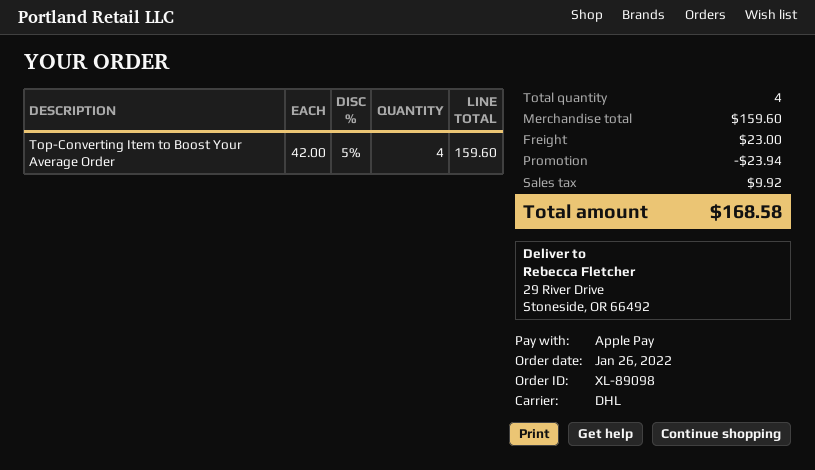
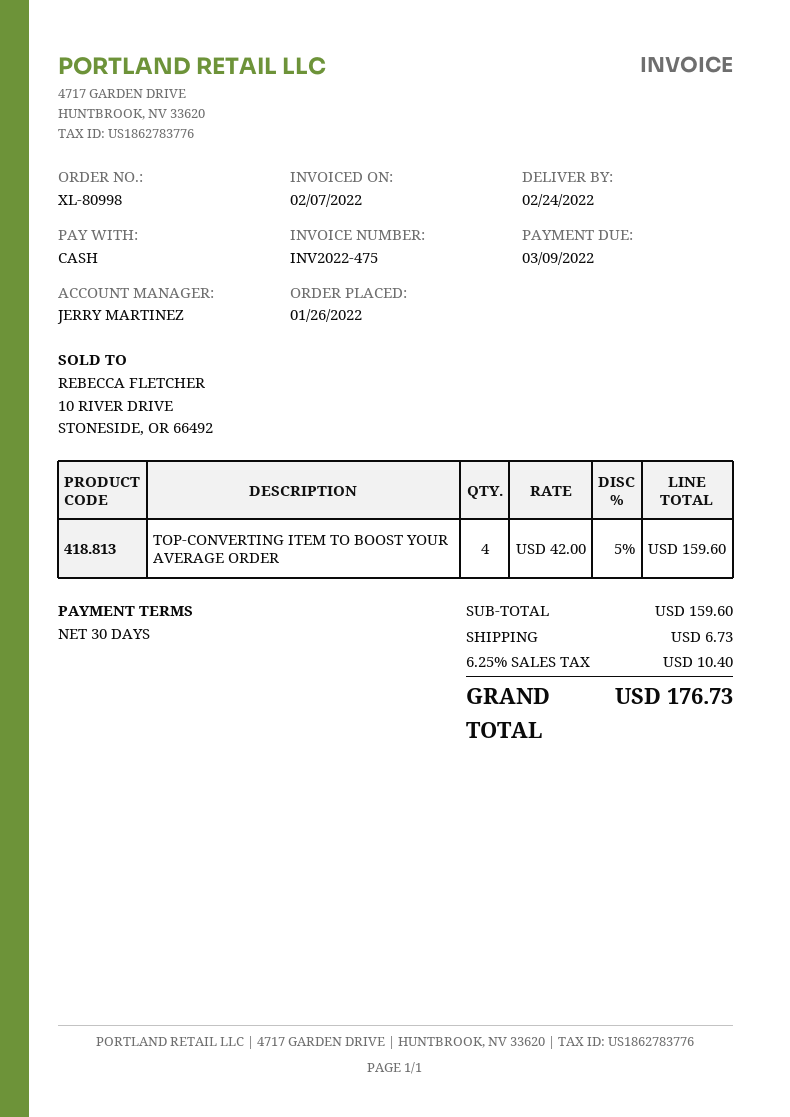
order number: XL-89098 -> XL-80998
payment method: Apple Pay -> cash
discount: 23.94 -> none
shipping: 23.00 -> 6.73
tax: 9.92 -> 10.40
total: 168.58 -> 176.73

